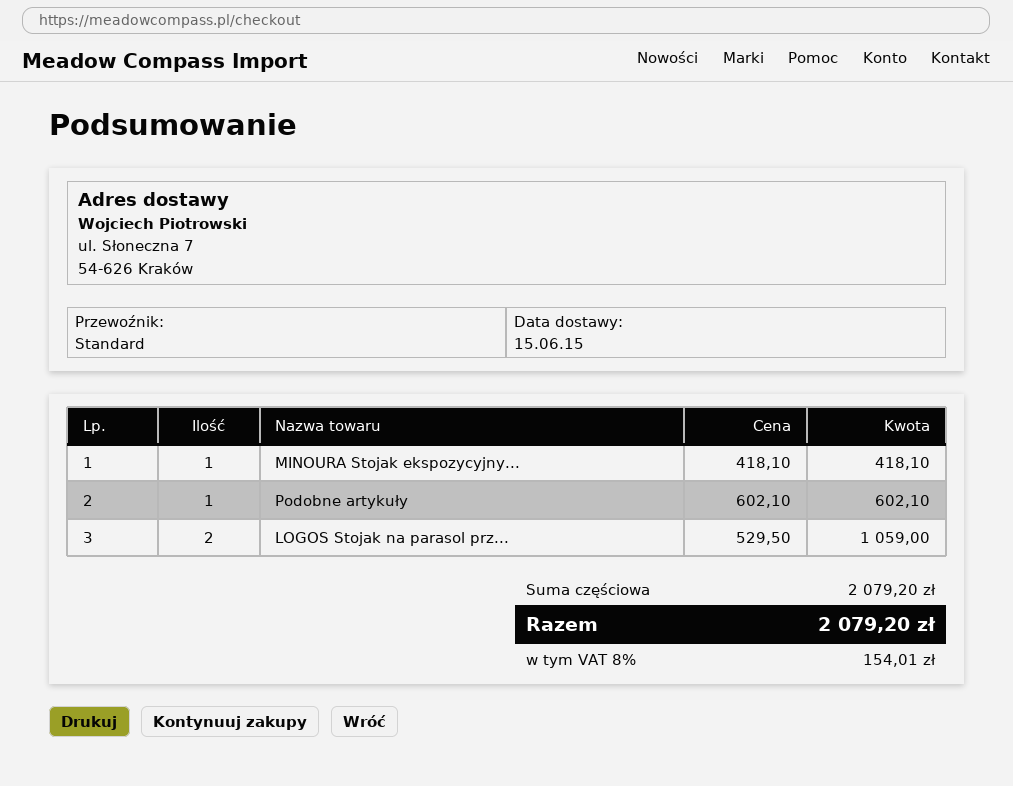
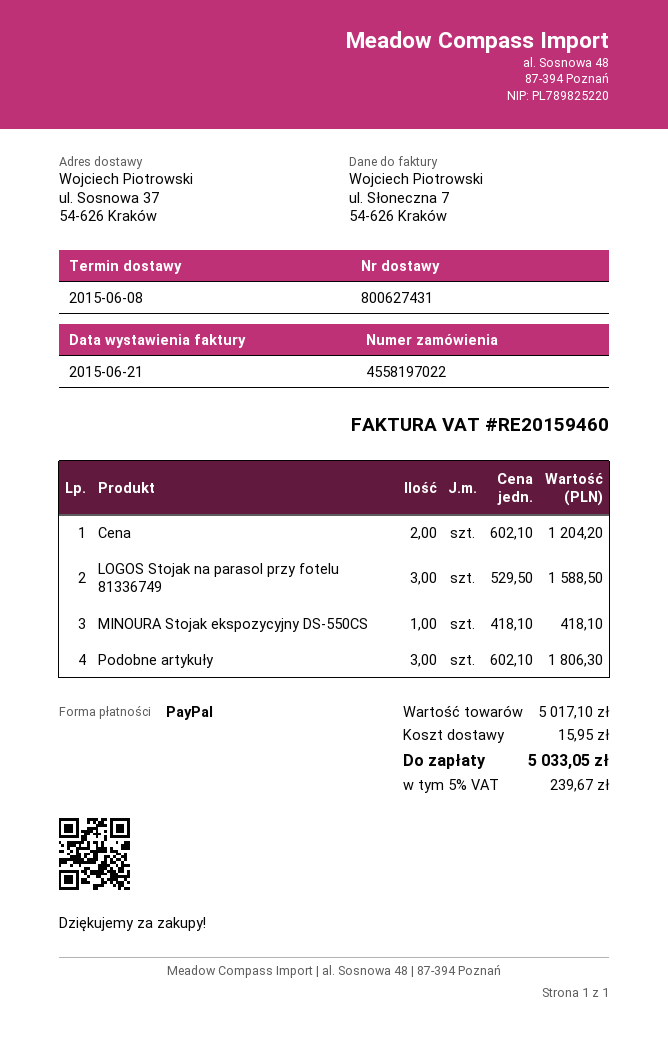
delivery date: 2015-06-15 -> 2015-06-08
ship to: ul. Słoneczna 7, 54-626 Kraków -> ul. Sosnowa 37, 54-626 Kraków
Podobne artykuły: 1 x 602.10 = 602.10 -> 3 x 602.10 = 1806.30
LOGOS Stojak na parasol prz...: 2 x 529.50 = 1059.00 -> 3 x 529.50 = 1588.50
Cena: none -> 2 x 602.10 = 1204.20
subtotal: 2079.20 -> 5017.10
shipping: none -> 15.95
tax: 8% = 154.01 -> 5% = 239.67
total: 2079.20 -> 5033.05

